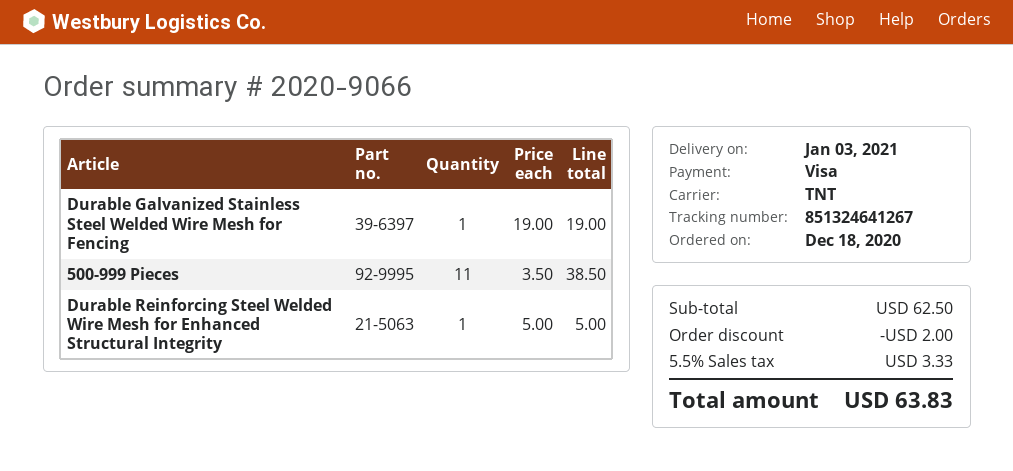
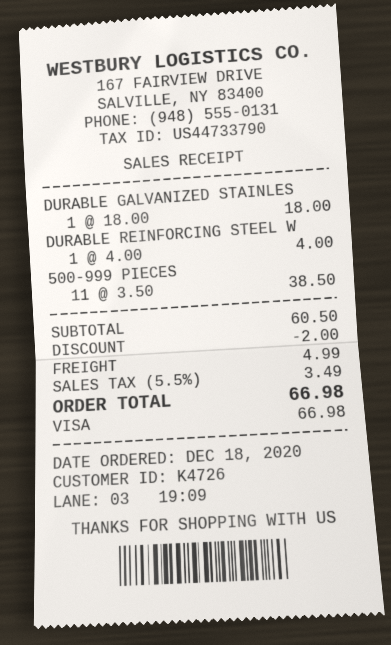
Durable Galvanized Stainless Steel Welded Wire Mesh for Fencing: 1 x 19.00 = 19.00 -> 1 x 18.00 = 18.00
Durable Reinforcing Steel Welded Wire Mesh for Enhanced Structural Integrity: 1 x 5.00 = 5.00 -> 1 x 4.00 = 4.00
subtotal: 62.50 -> 60.50
shipping: none -> 4.99
tax: 5.5% = 3.33 -> 5.5% = 3.49
total: 63.83 -> 66.98

